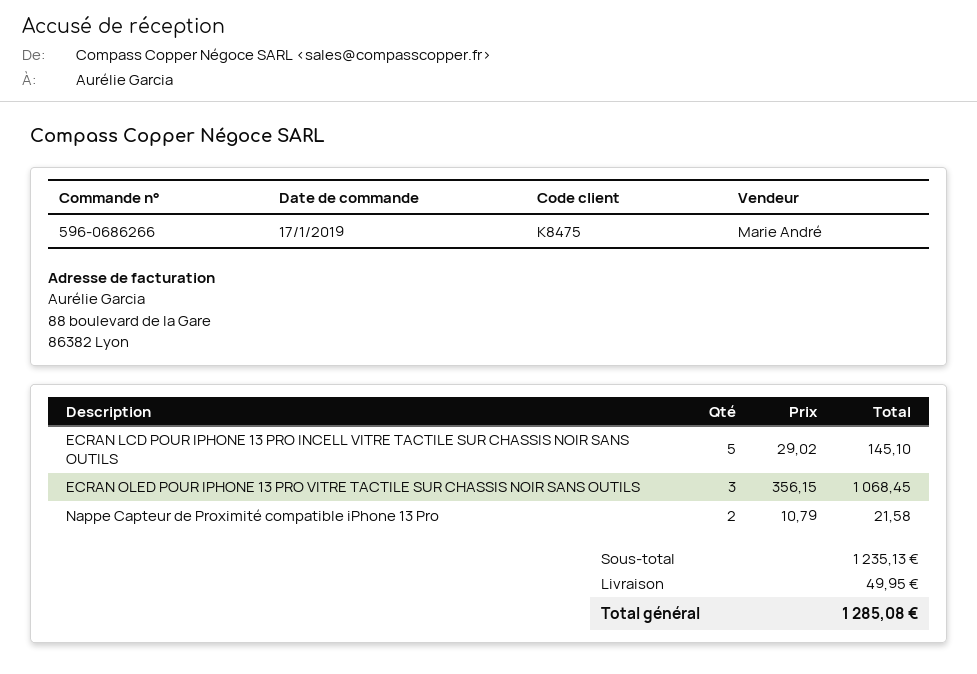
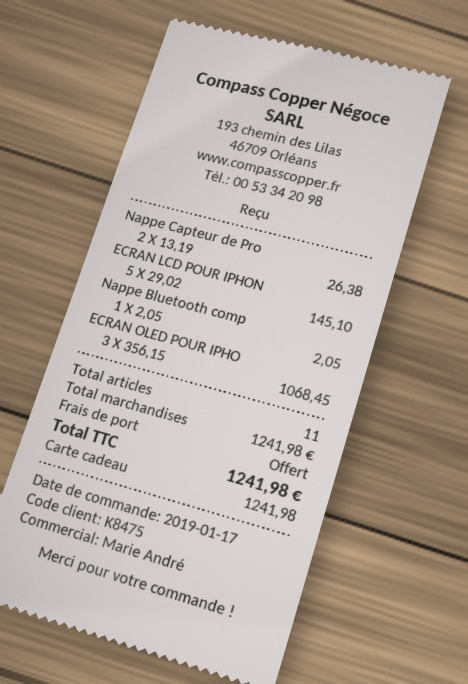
Nappe Capteur de Proximité compatible iPhone 13 Pro: 2 x 10.79 = 21.58 -> 2 x 13.19 = 26.38
Nappe Bluetooth comp: none -> 1 x 2.05 = 2.05
subtotal: 1235.13 -> 1241.98
shipping: 49.95 -> 0.00
total: 1285.08 -> 1241.98

